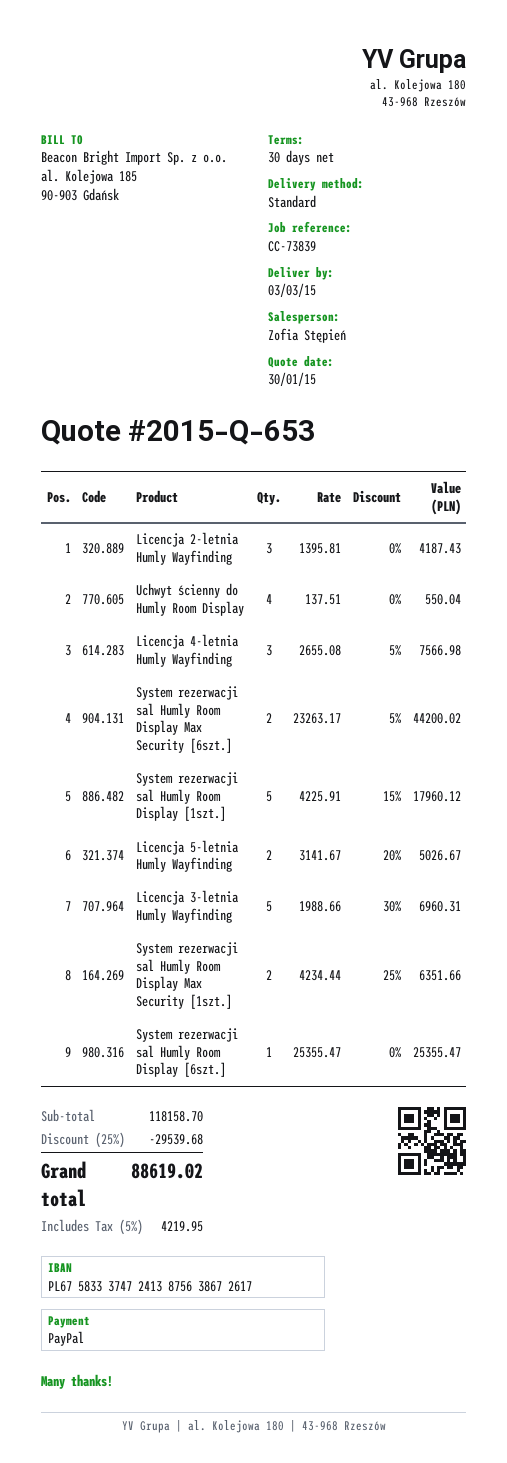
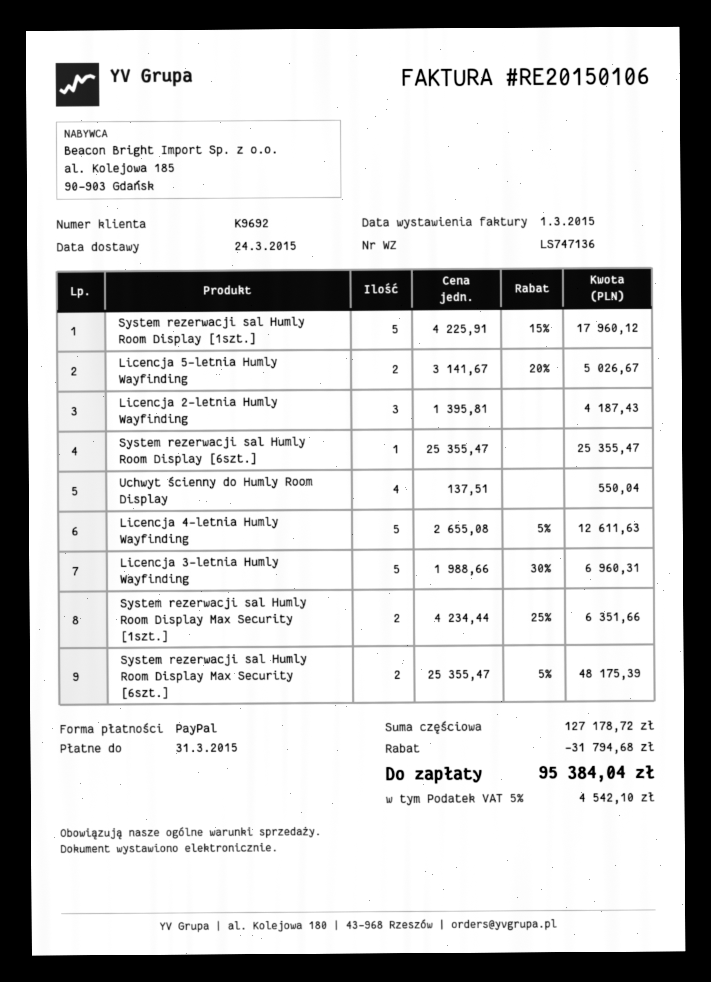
delivery date: 2015-03-03 -> 2015-03-24
Licencja 4-letnia Humly Wayfinding: 3 x 2655.08 - 5% = 7566.98 -> 5 x 2655.08 - 5% = 12611.63
System rezerwacji sal Humly Room Display Max Security [6szt.]: 2 x 23263.17 - 5% = 44200.02 -> 2 x 25355.47 - 5% = 48175.39
subtotal: 118158.70 -> 127178.72
discount: 29539.68 -> 31794.68
tax: 5% = 4219.95 -> 5% = 4542.10
total: 88619.02 -> 95384.04

